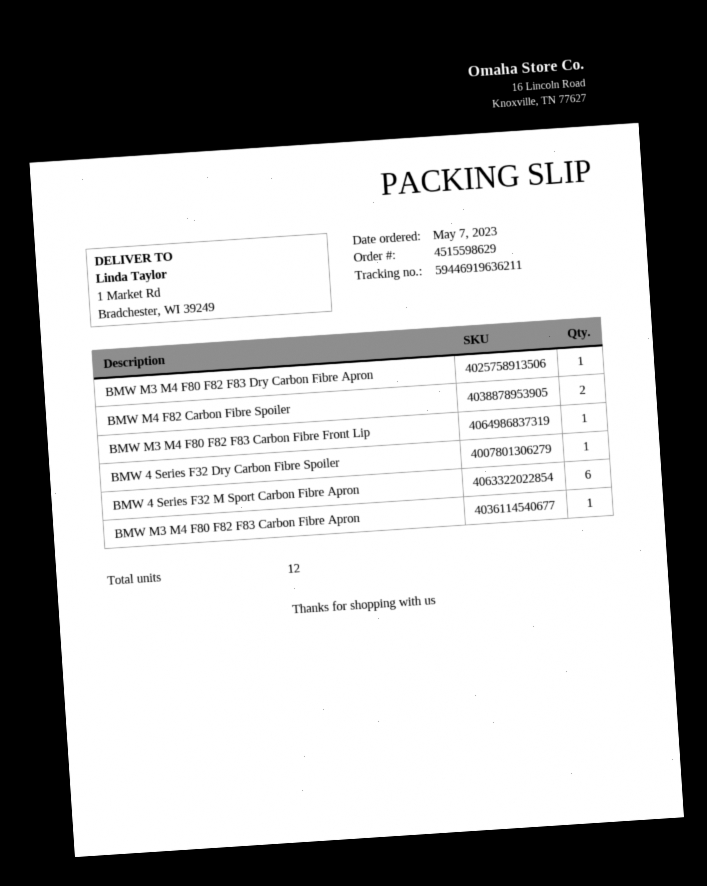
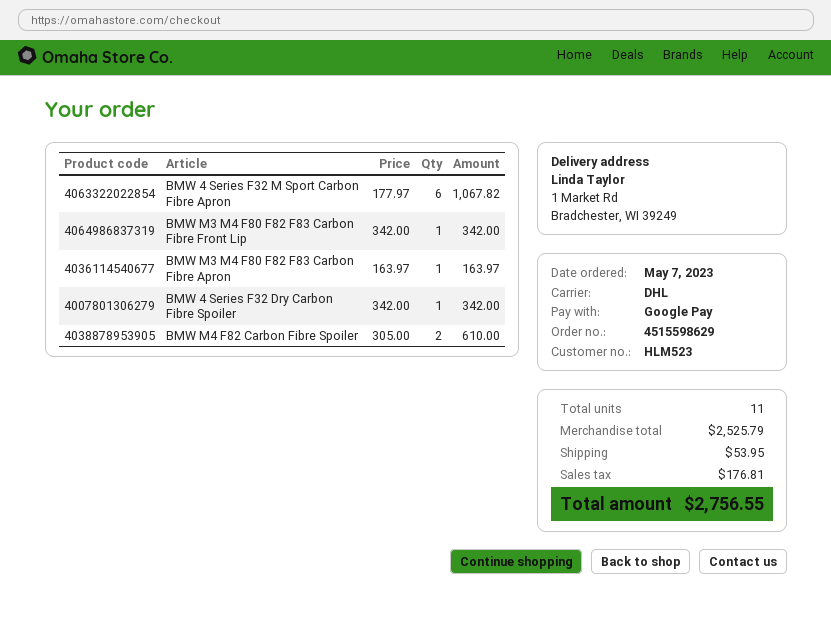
BMW M3 M4 F80 F82 F83 Dry Carbon Fibre Apron: 1 -> none
total quantity: 12 -> 11

